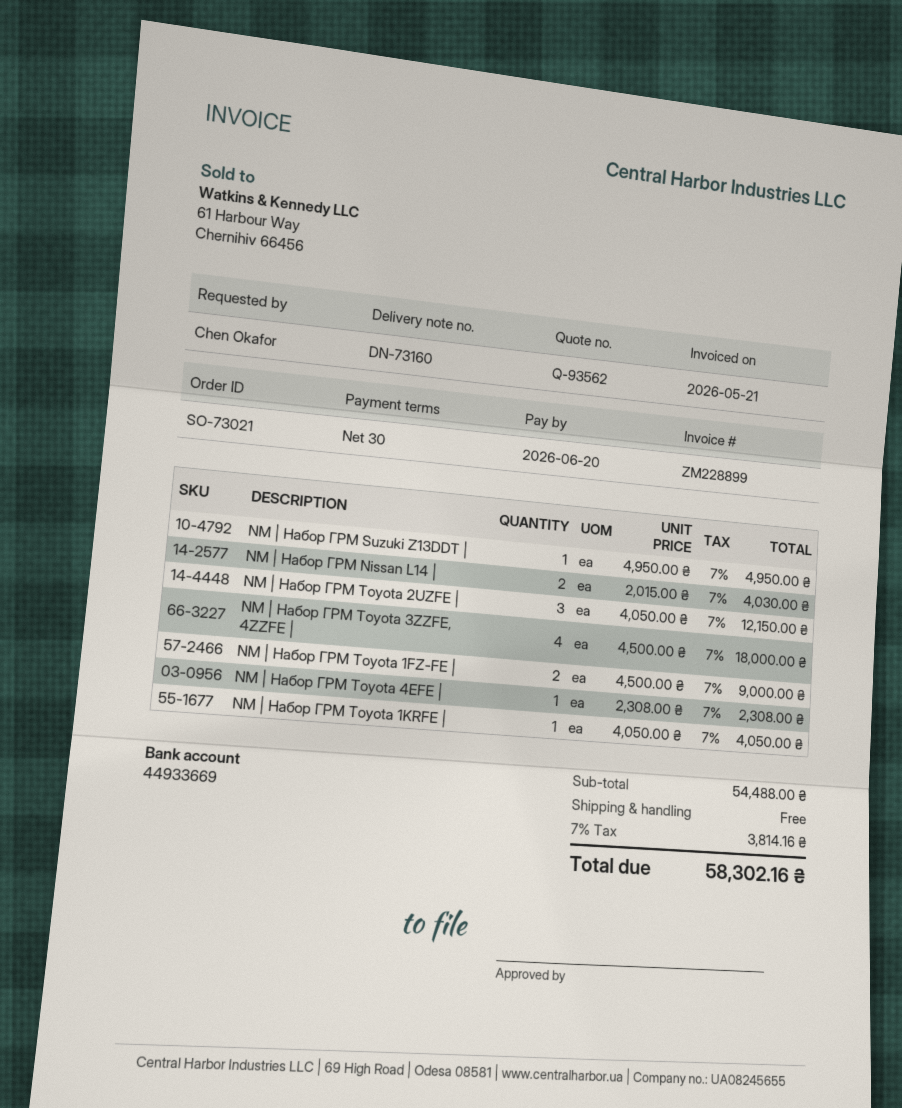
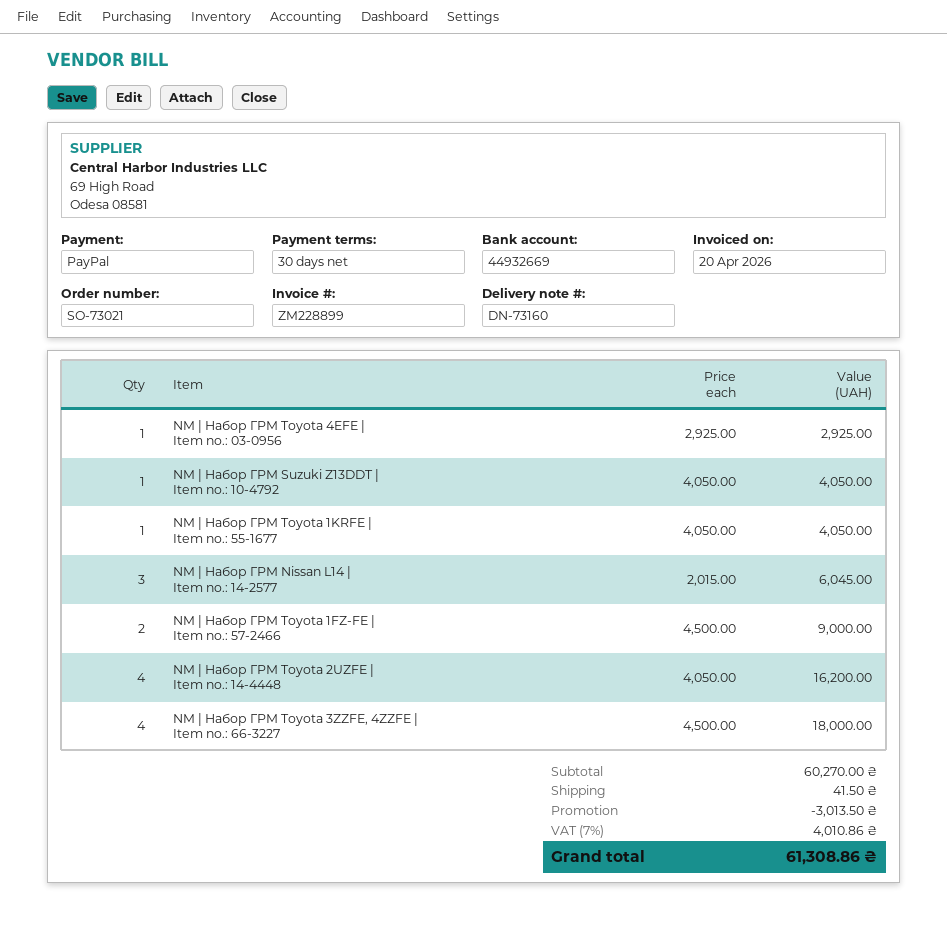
invoice date: 2026-05-21 -> 2026-04-20
bank account: 44933669 -> 44932669
NM | Набор ГРМ Suzuki Z13DDT |: 1 x 4950.00 = 4950.00 -> 1 x 4050.00 = 4050.00
NM | Набор ГРМ Nissan L14 |: 2 x 2015.00 = 4030.00 -> 3 x 2015.00 = 6045.00
NM | Набор ГРМ Toyota 2UZFE |: 3 x 4050.00 = 12150.00 -> 4 x 4050.00 = 16200.00
NM | Набор ГРМ Toyota 4EFE |: 1 x 2308.00 = 2308.00 -> 1 x 2925.00 = 2925.00
subtotal: 54488.00 -> 60270.00
discount: none -> 3013.50
shipping: 0.00 -> 41.50
tax: 7% = 3814.16 -> 7% = 4010.86
total: 58302.16 -> 61308.86

